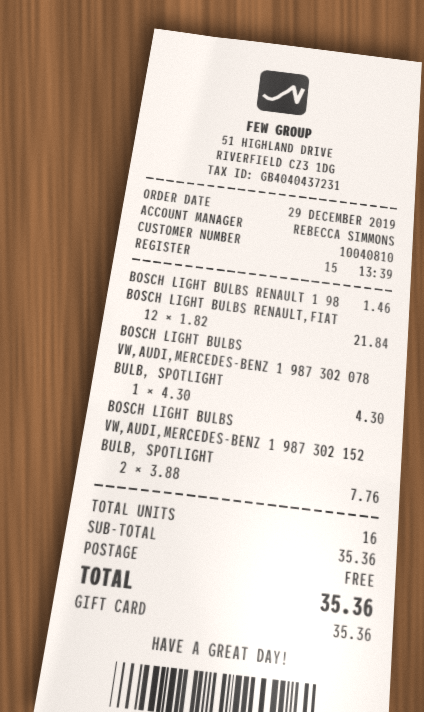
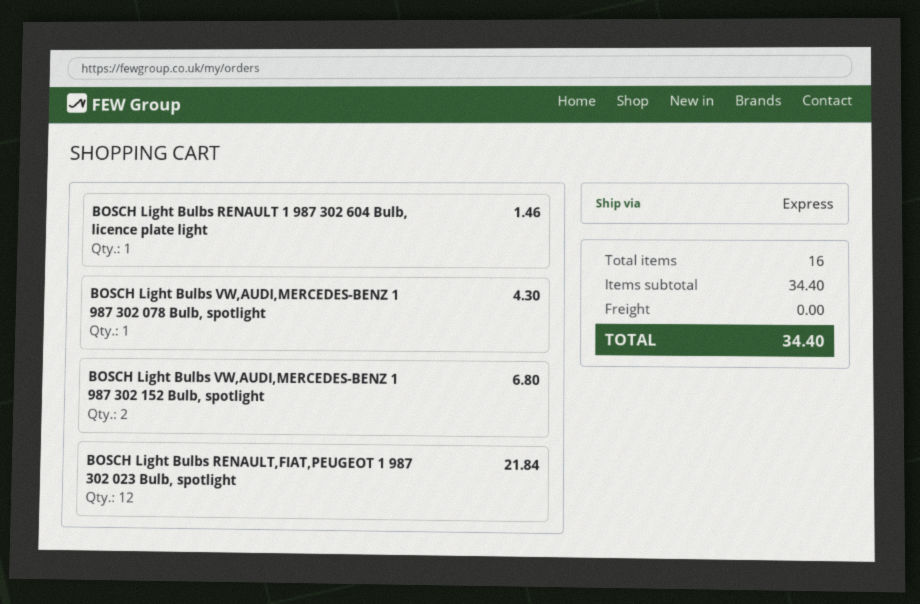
BOSCH LIGHT BULBS VW,AUDI,MERCEDES-BENZ 1 987 302 152 BULB, SPOTLIGHT: 2 for 7.76 -> 2 for 6.80
subtotal: 35.36 -> 34.40
total: 35.36 -> 34.40

